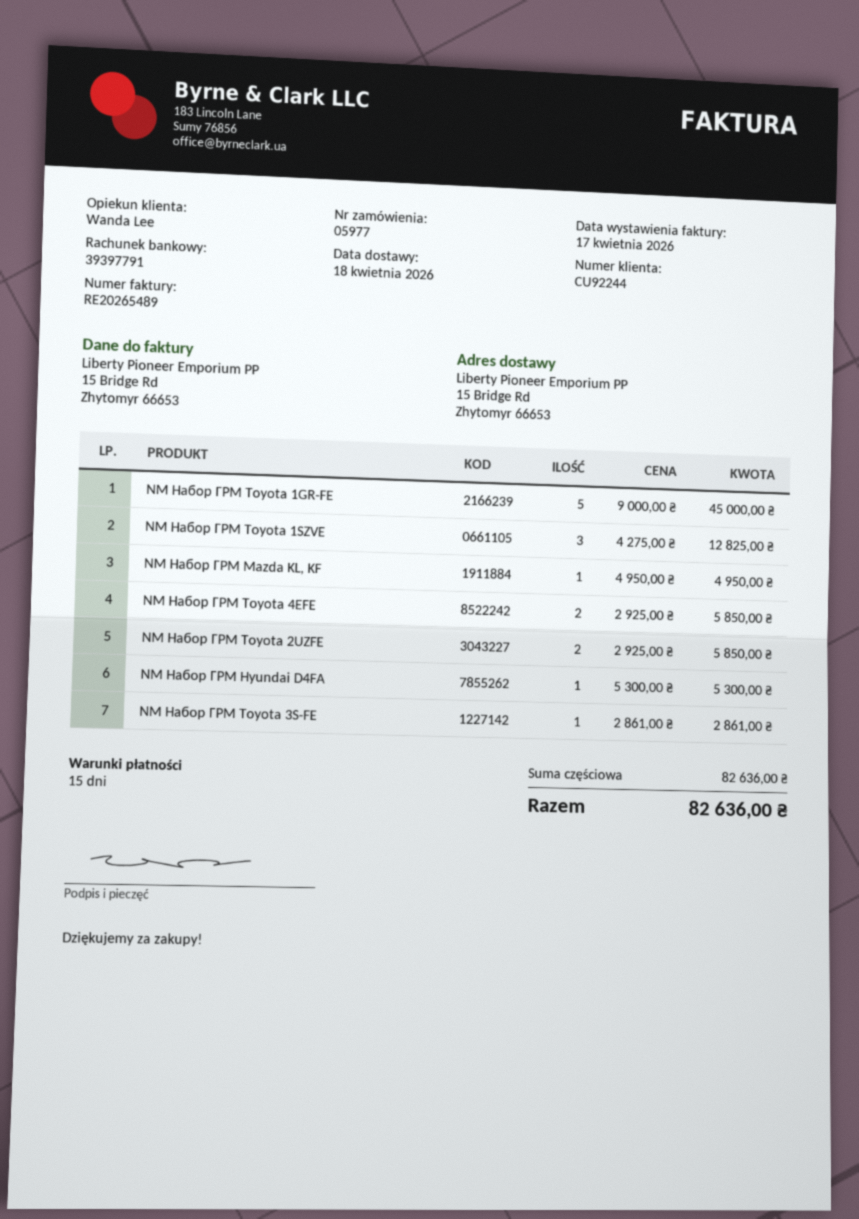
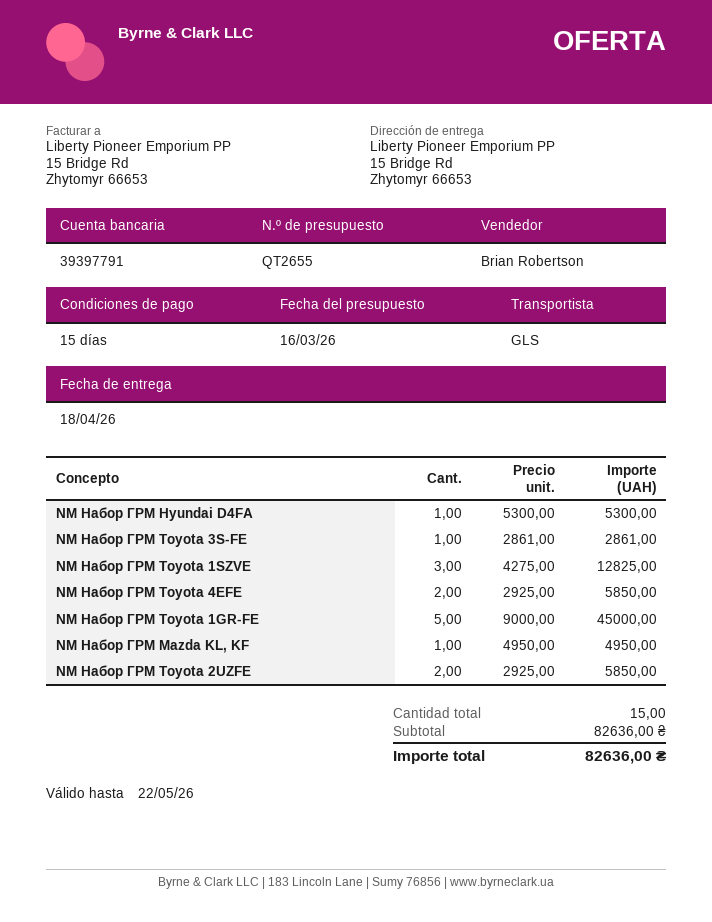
sales rep: Wanda Lee -> Brian Robertson

